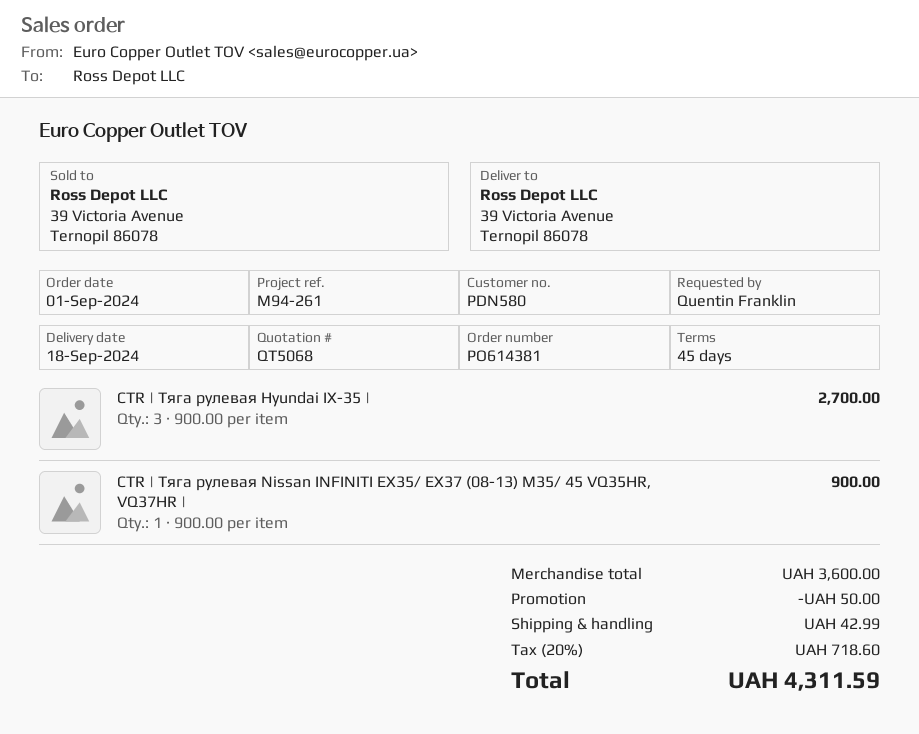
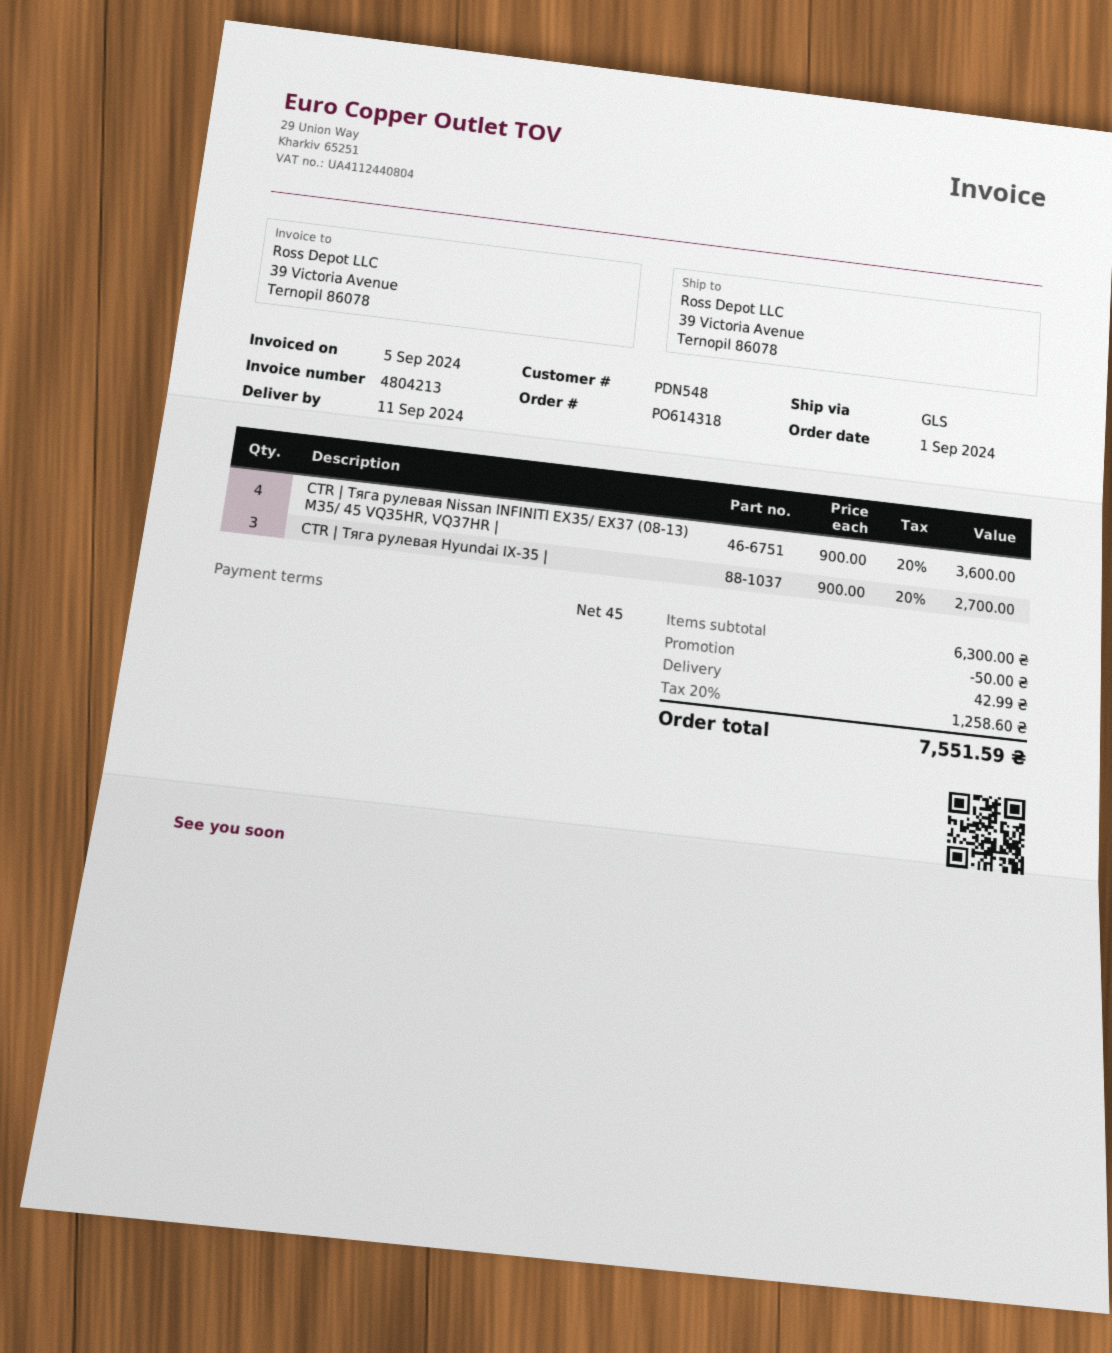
order number: PO614381 -> PO614318
delivery date: 2024-09-18 -> 2024-09-11
customer number: PDN580 -> PDN548
CTR | Тяга рулевая Nissan INFINITI EX35/ EX37 (08-13) M35/ 45 VQ35HR, VQ37HR |: 1 x 900.00 = 900.00 -> 4 x 900.00 = 3600.00
subtotal: 3600.00 -> 6300.00
tax: 20% = 718.60 -> 20% = 1258.60
total: 4311.59 -> 7551.59

